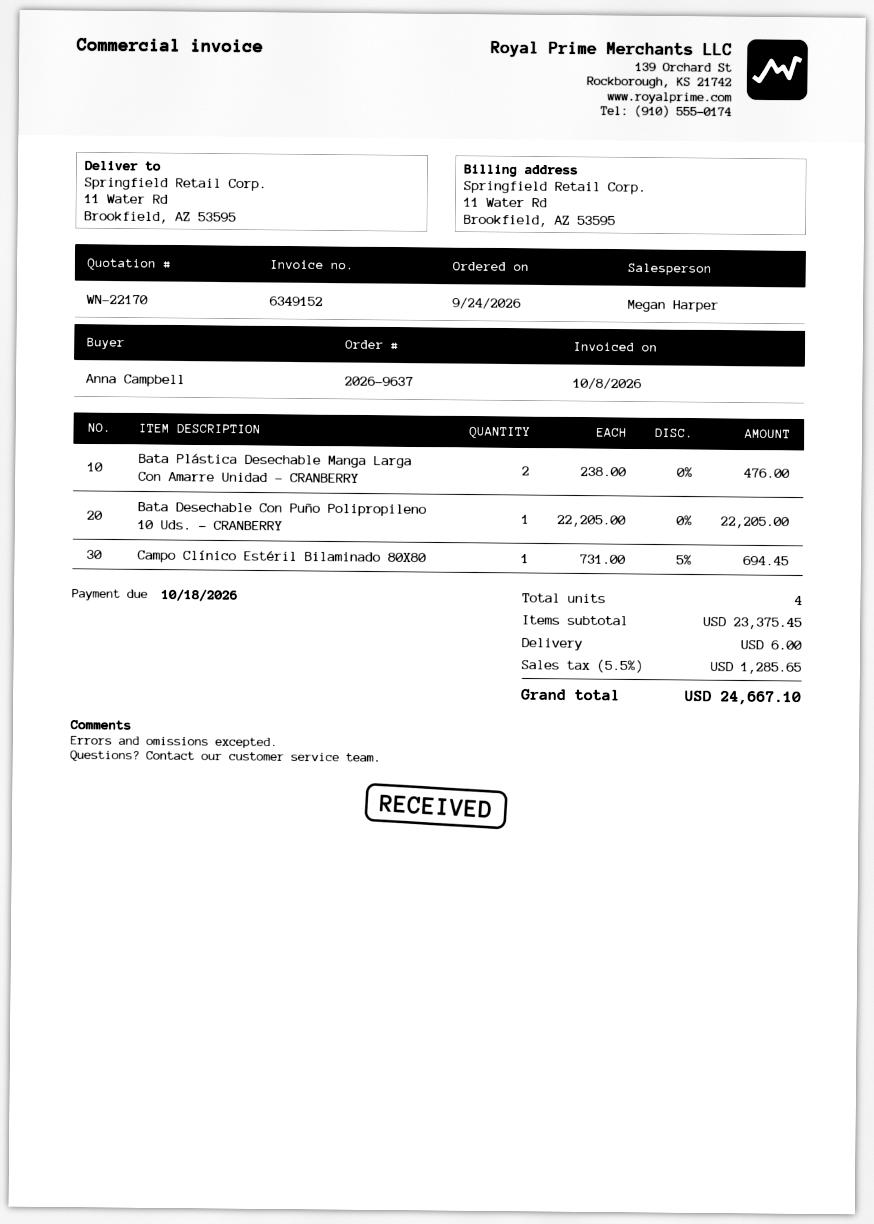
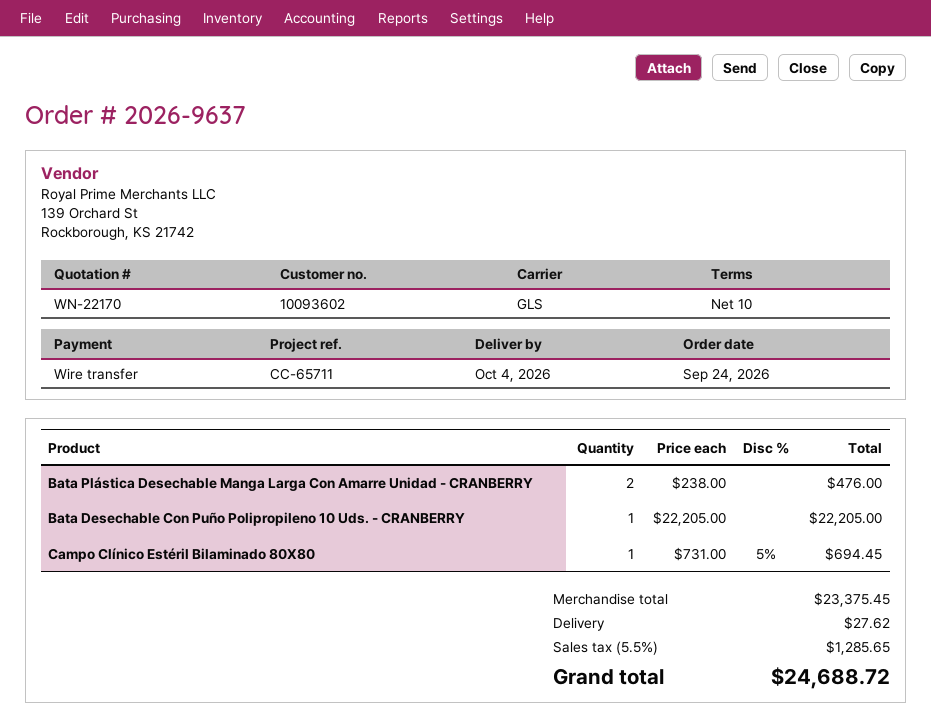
shipping: 6.00 -> 27.62
total: 24667.10 -> 24688.72

